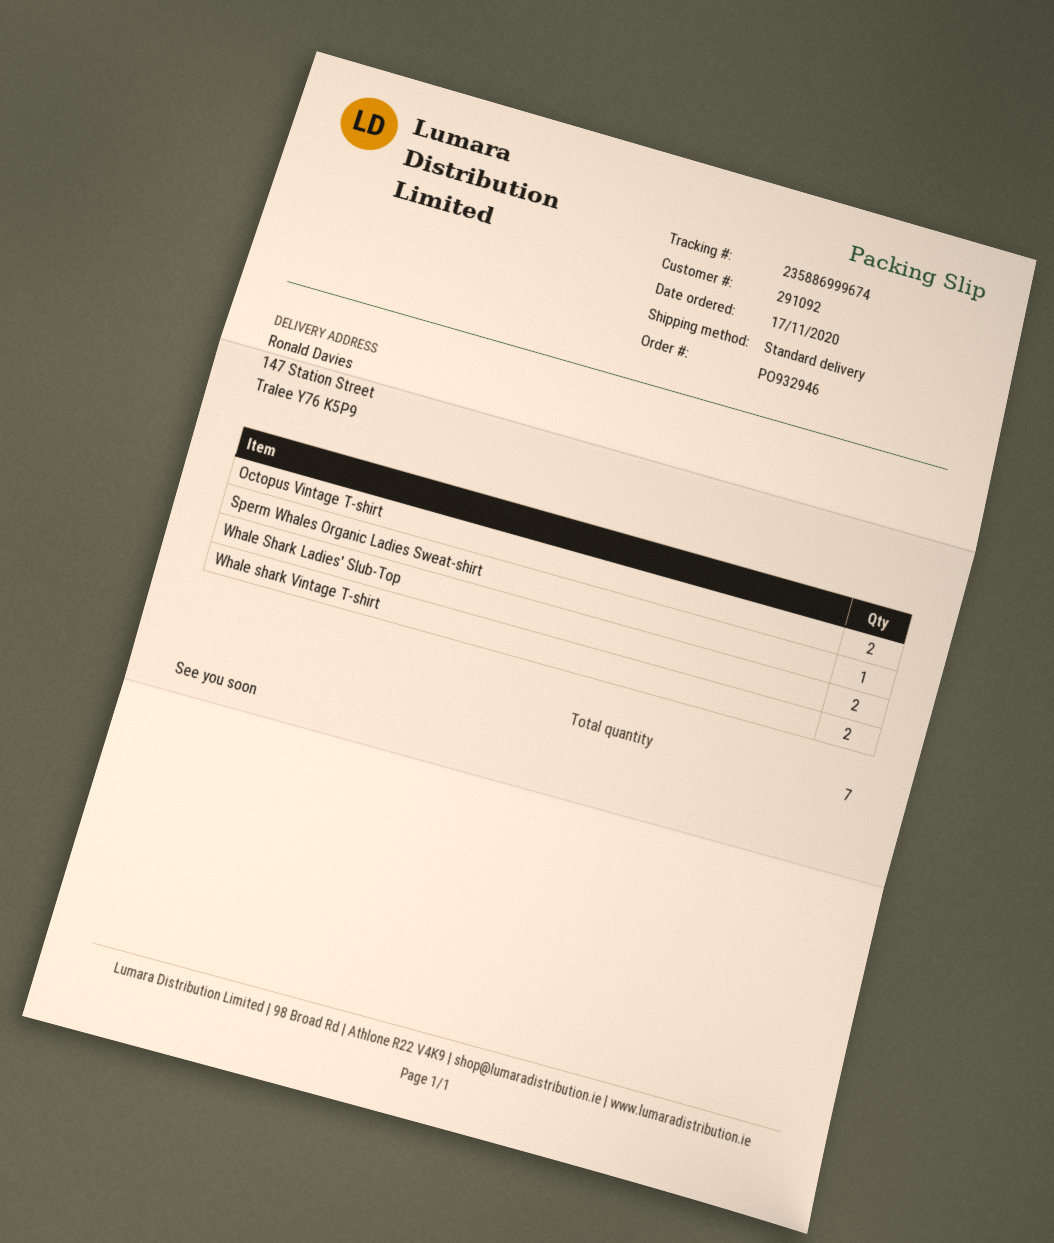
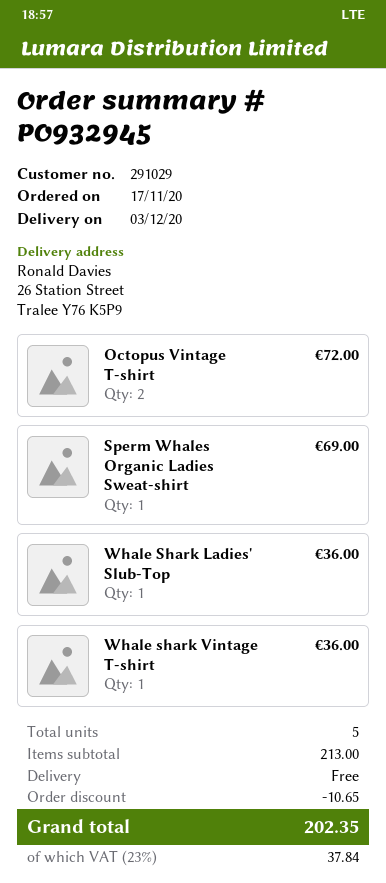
order number: PO932946 -> PO932945
customer number: 291092 -> 291029
ship to: 147 Station Street, Tralee Y76 K5P9 -> 26 Station Street, Tralee Y76 K5P9
Whale Shark Ladies' Slub-Top: 2 -> 1
Whale shark Vintage T-shirt: 2 -> 1
total quantity: 7 -> 5

